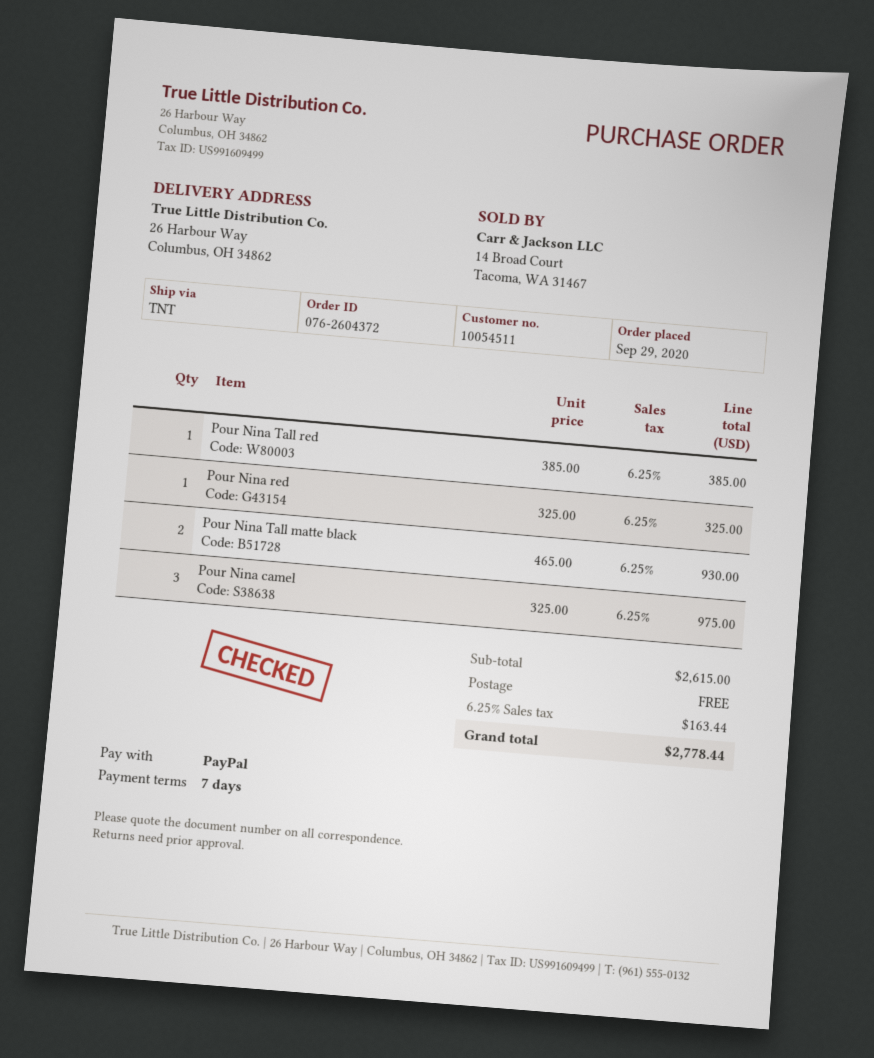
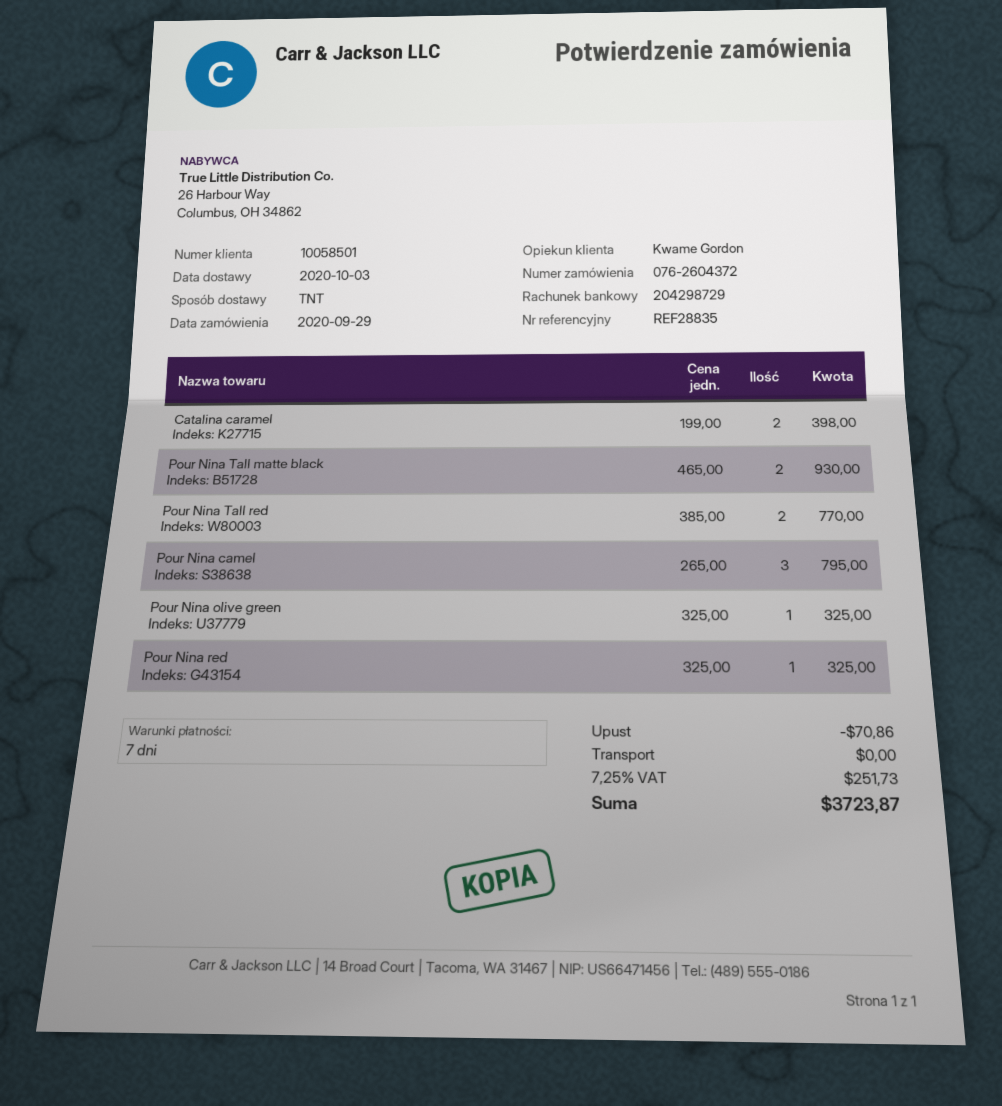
customer number: 10054511 -> 10058501
Pour Nina Tall red: 1 x 385.00 = 385.00 -> 2 x 385.00 = 770.00
Pour Nina camel: 3 x 325.00 = 975.00 -> 3 x 265.00 = 795.00
Catalina caramel: none -> 2 x 199.00 = 398.00
Pour Nina olive green: none -> 1 x 325.00 = 325.00
discount: none -> 70.86
tax: 6.25% = 163.44 -> 7.25% = 251.73
total: 2778.44 -> 3723.87

